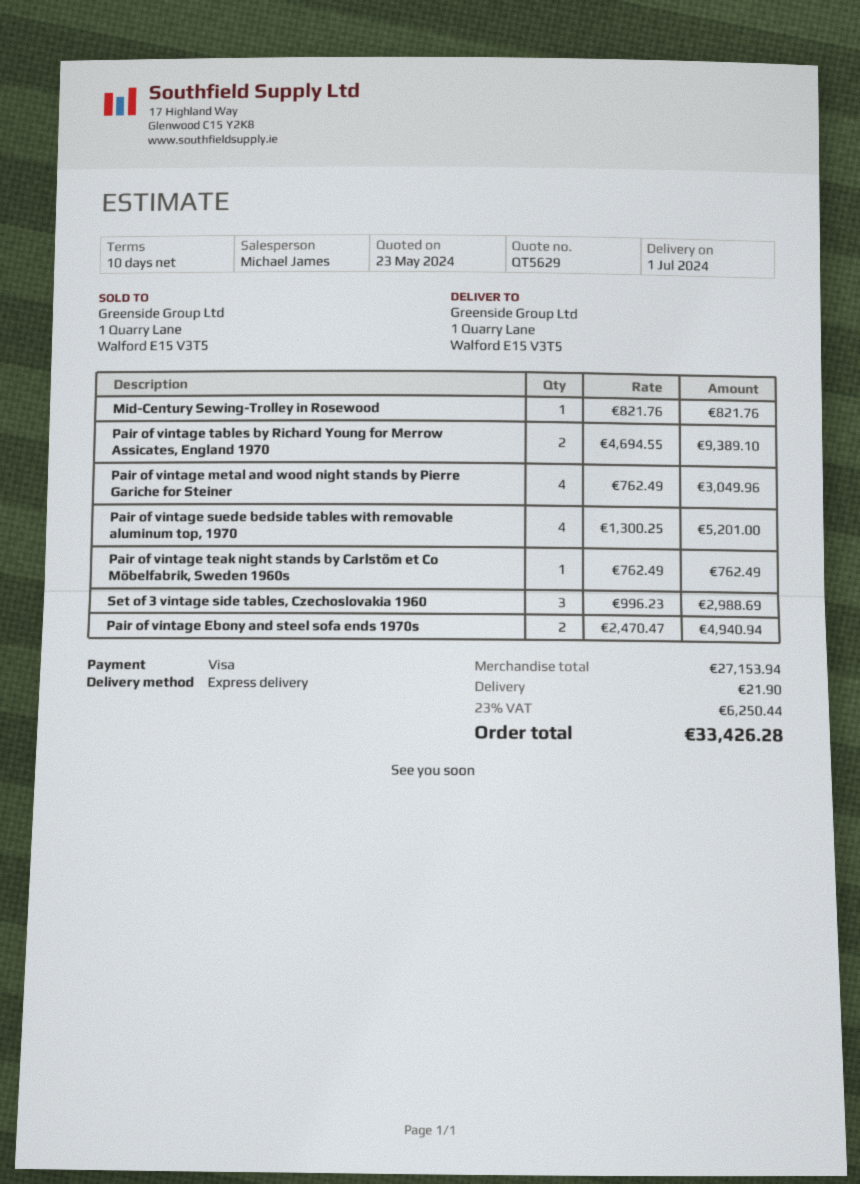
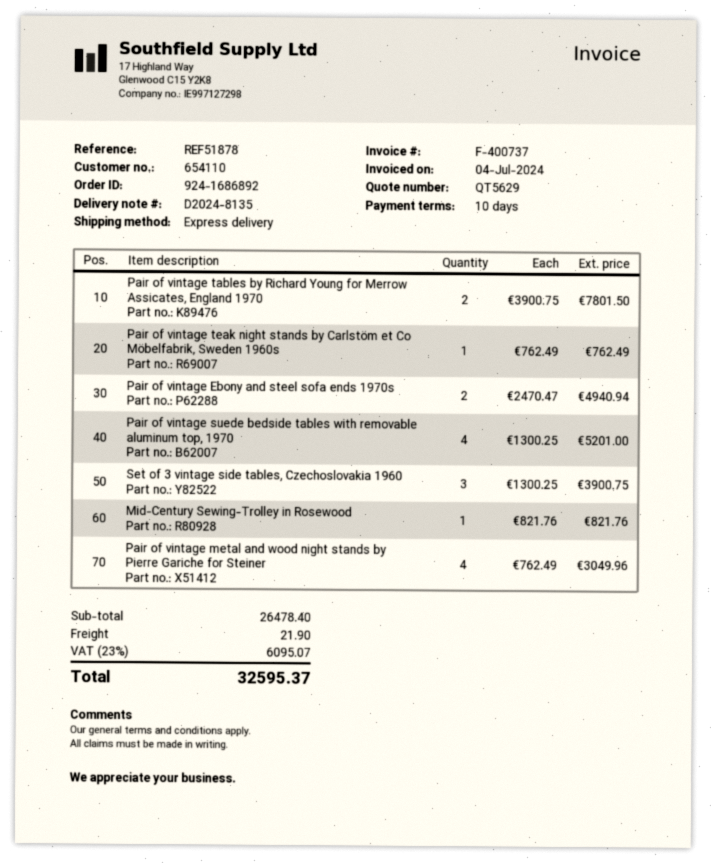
Pair of vintage tables by Richard Young for Merrow Assicates, England 1970: 2 x 4694.55 = 9389.10 -> 2 x 3900.75 = 7801.50
Set of 3 vintage side tables, Czechoslovakia 1960: 3 x 996.23 = 2988.69 -> 3 x 1300.25 = 3900.75
subtotal: 27153.94 -> 26478.40
tax: 23% = 6250.44 -> 23% = 6095.07
total: 33426.28 -> 32595.37

